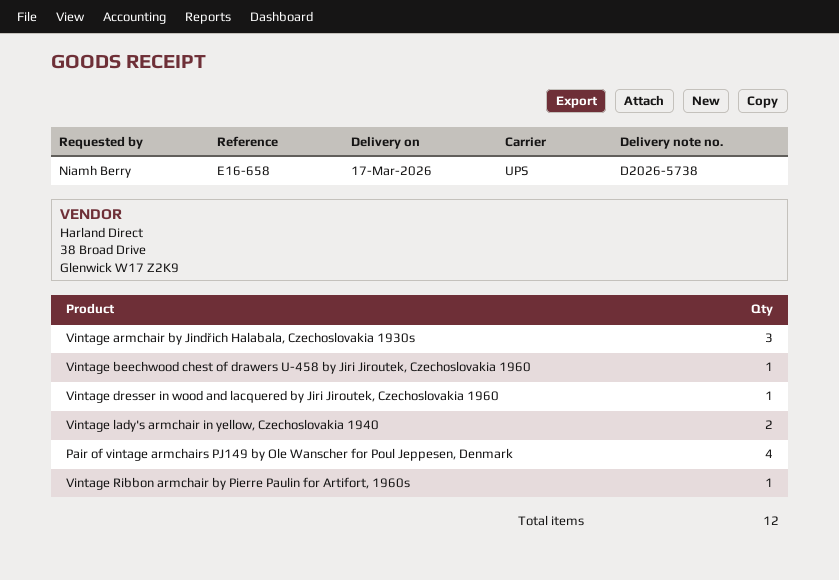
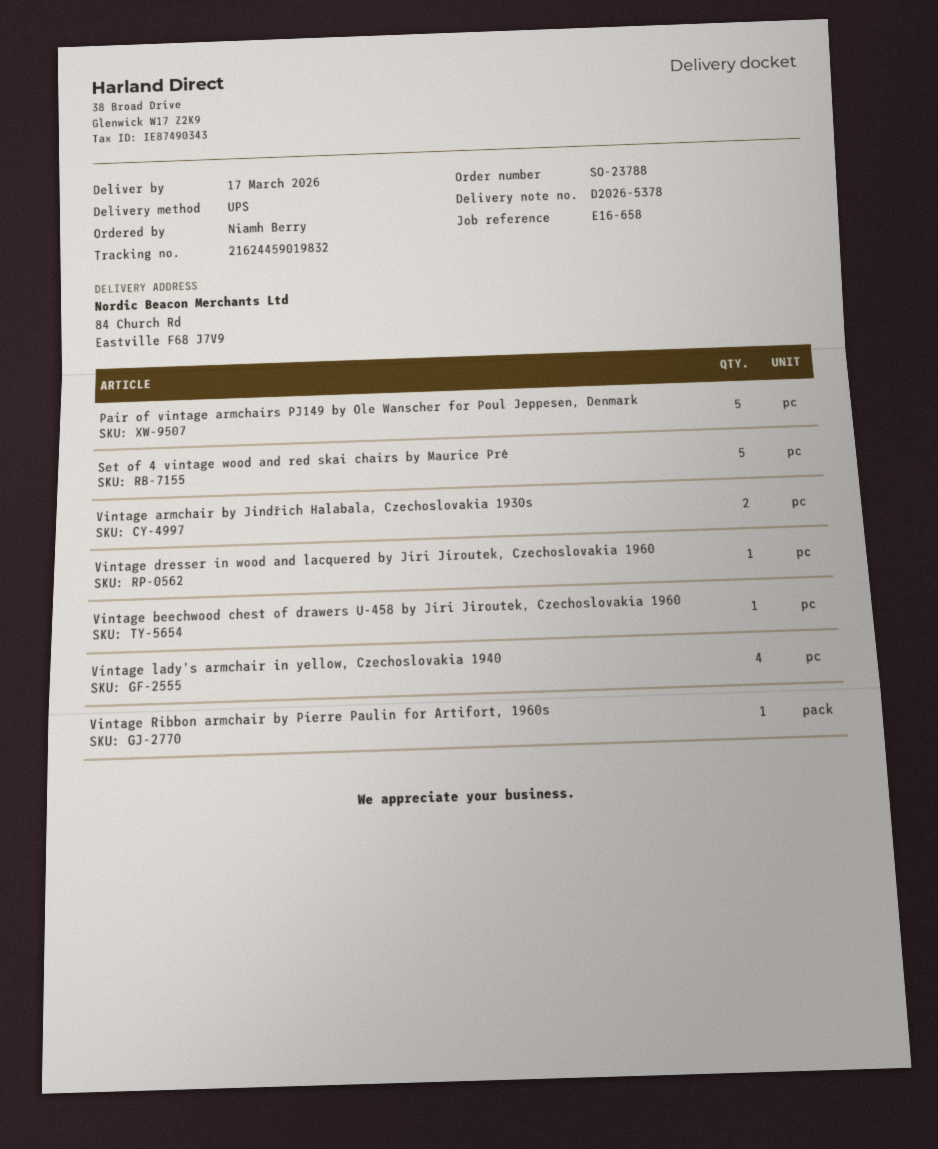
delivery note number: D2026-5738 -> D2026-5378
Vintage armchair by Jindřich Halabala, Czechoslovakia 1930s: 3 -> 2
Vintage lady's armchair in yellow, Czechoslovakia 1940: 2 -> 4
Pair of vintage armchairs PJ149 by Ole Wanscher for Poul Jeppesen, Denmark: 4 -> 5
Set of 4 vintage wood and red skai chairs by Maurice Pré: none -> 5

